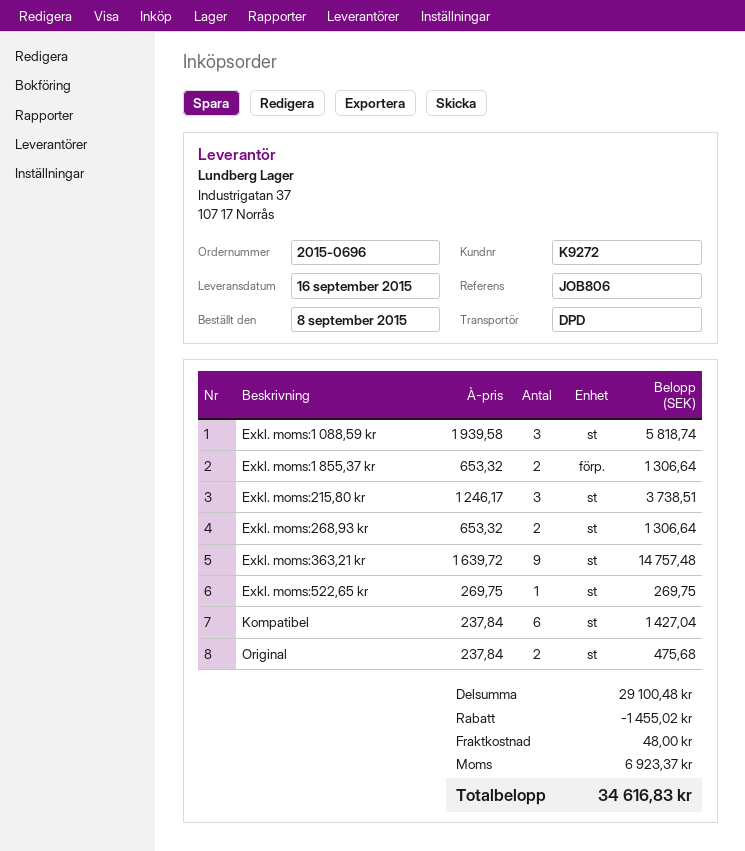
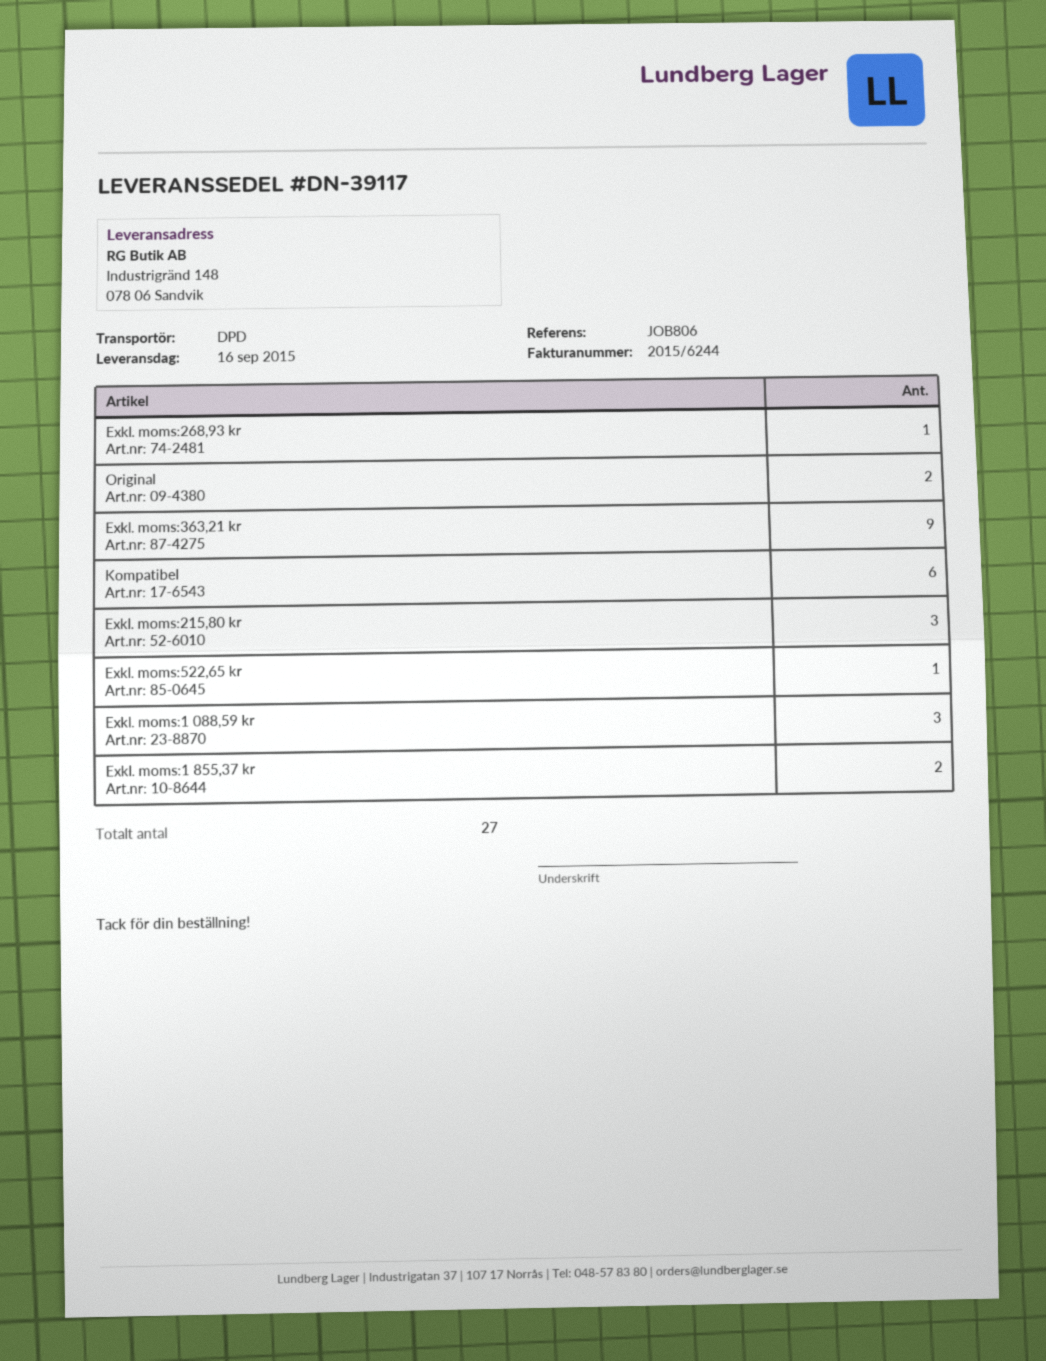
Exkl. moms:268,93 kr: 2 -> 1

